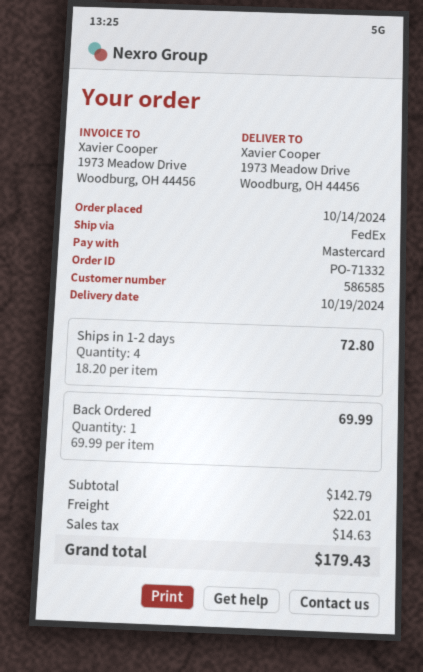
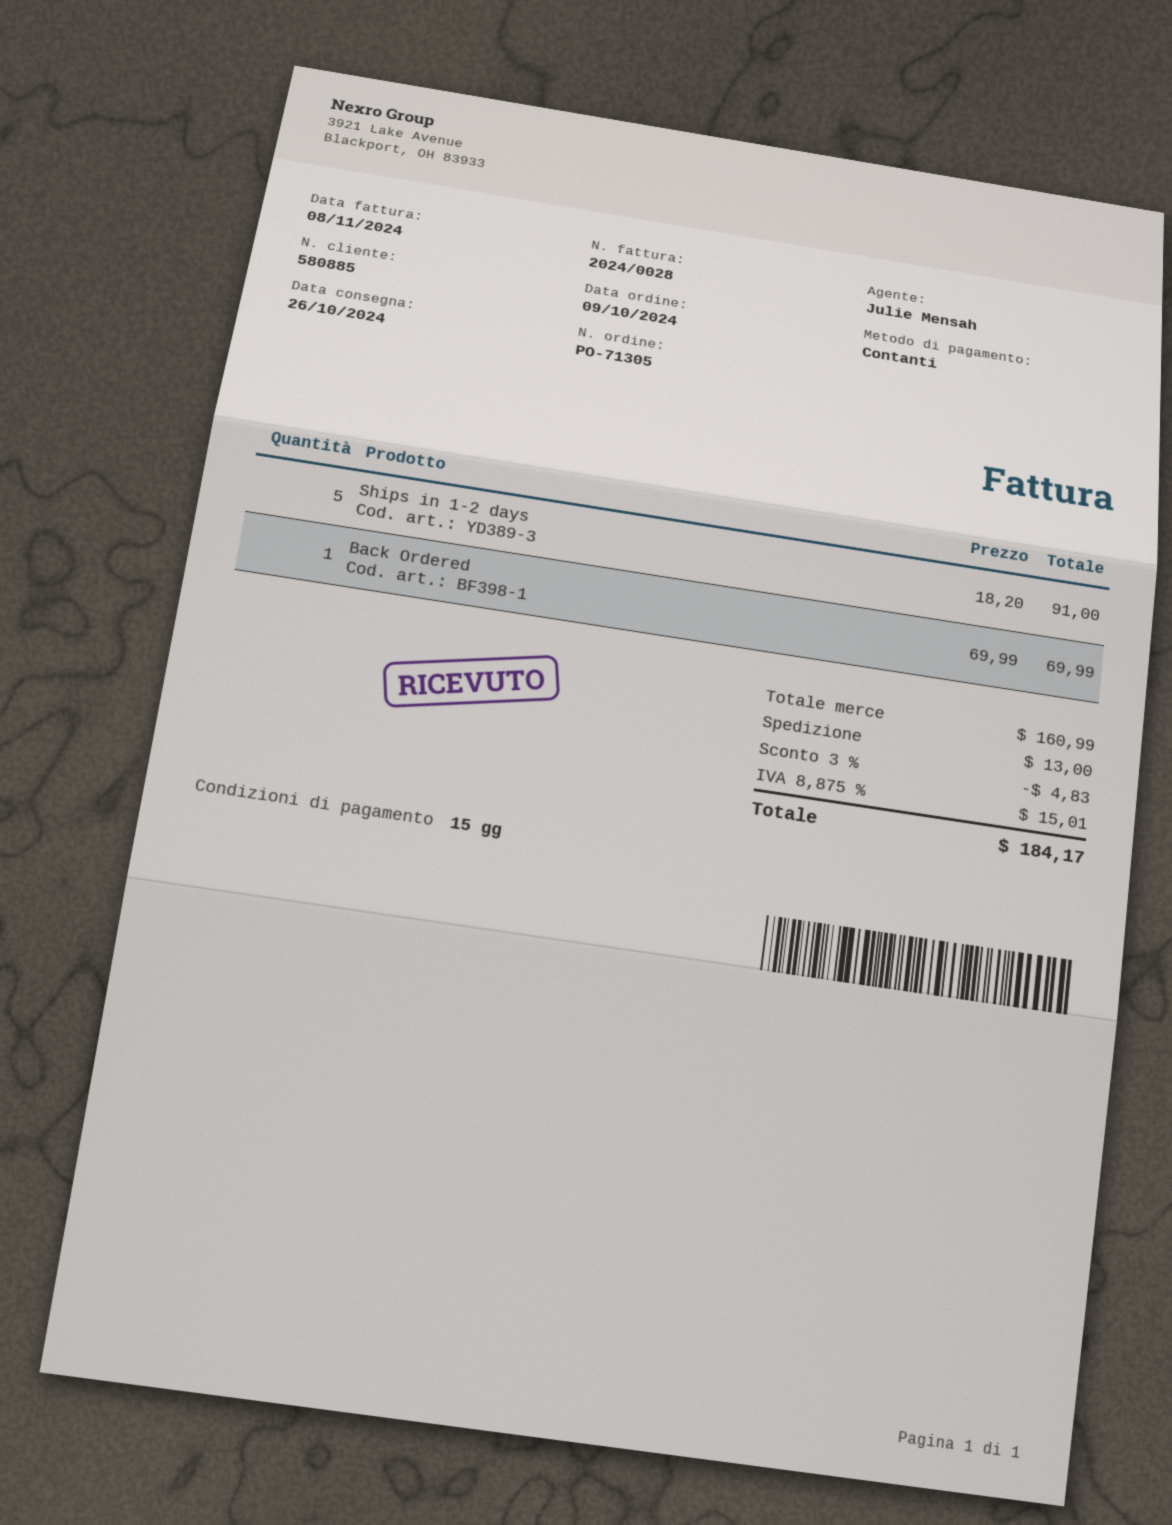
order number: PO-71332 -> PO-71305
order date: 2024-10-14 -> 2024-10-09
delivery date: 2024-10-19 -> 2024-10-26
customer number: 586585 -> 580885
payment method: Mastercard -> cash
Ships in 1-2 days: 4 x 18.20 = 72.80 -> 5 x 18.20 = 91.00
subtotal: 142.79 -> 160.99
discount: none -> 3% = 4.83
shipping: 22.01 -> 13.00
tax: 14.63 -> 15.01
total: 179.43 -> 184.17

